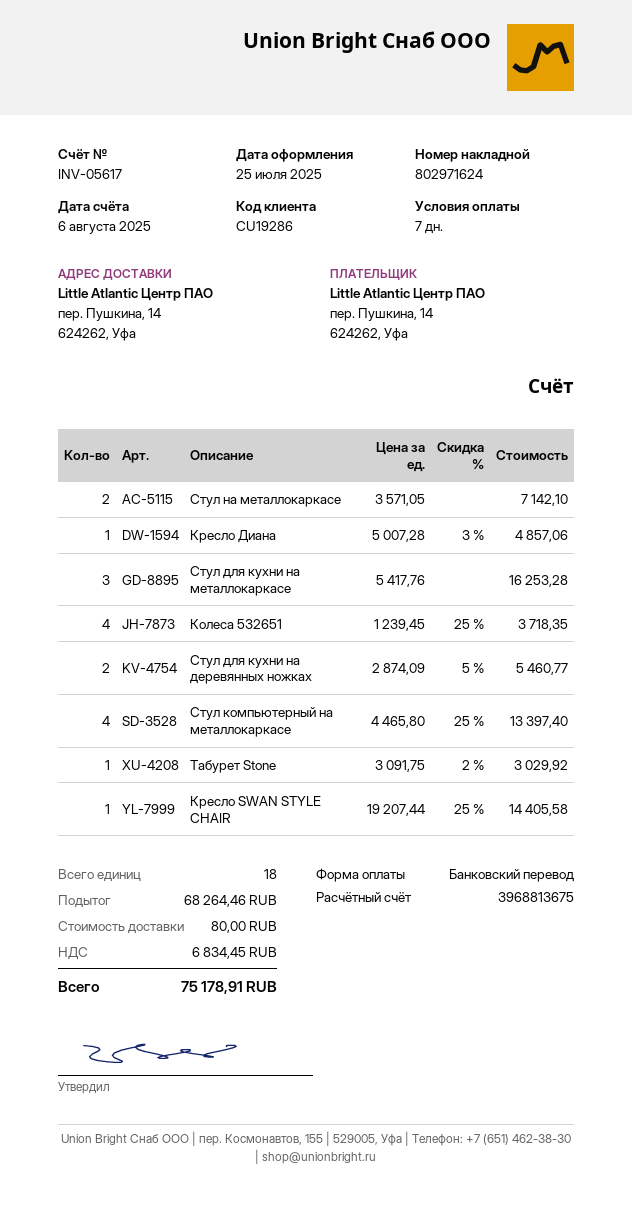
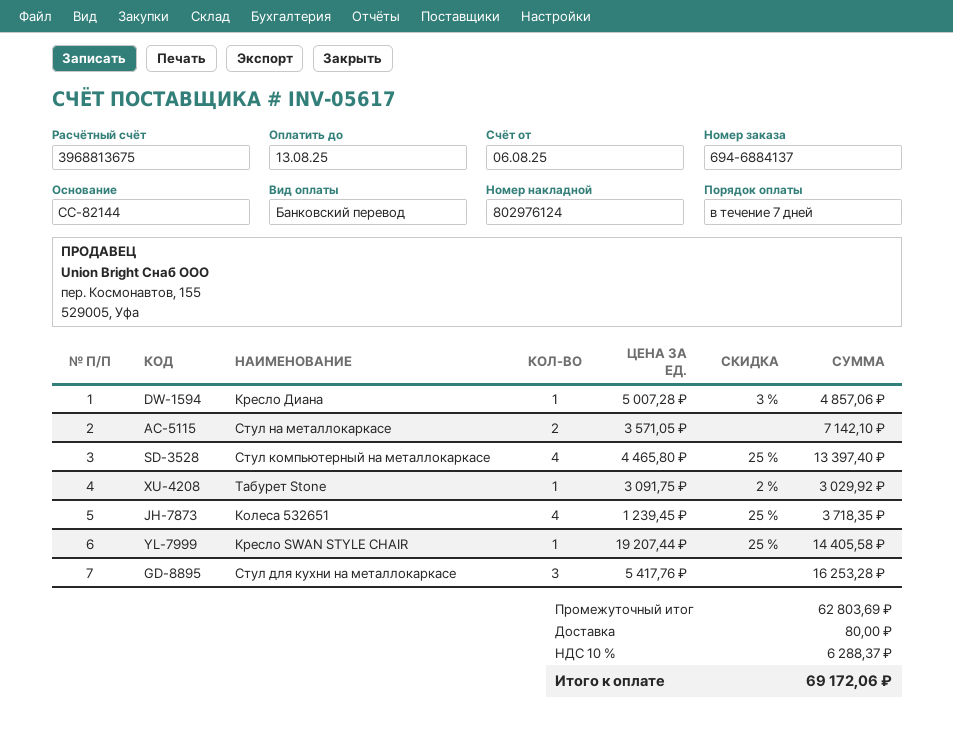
delivery note number: 802971624 -> 802976124
Стул для кухни на деревянных ножках: 2 x 2874.09 - 5% = 5460.77 -> none
subtotal: 68264.46 -> 62803.69
tax: 6834.45 -> 6288.37
total: 75178.91 -> 69172.06

